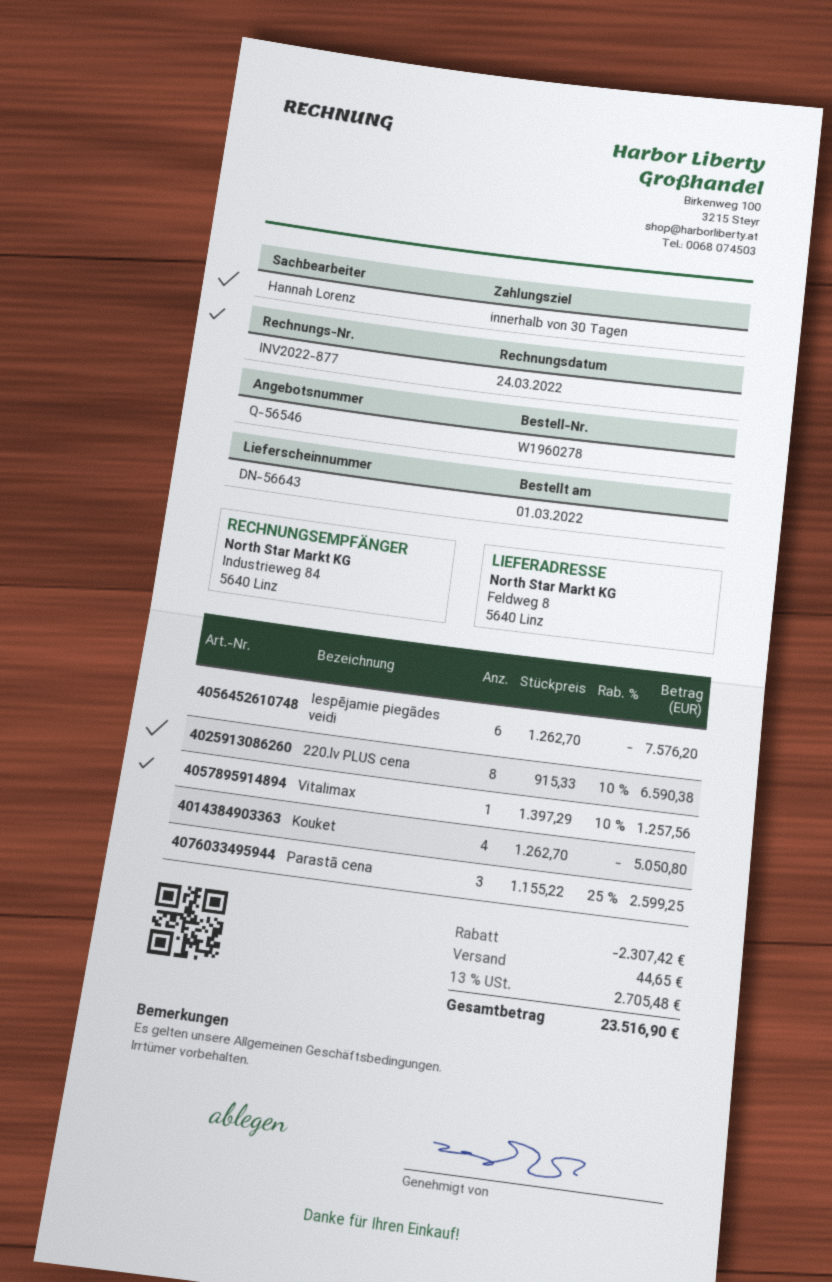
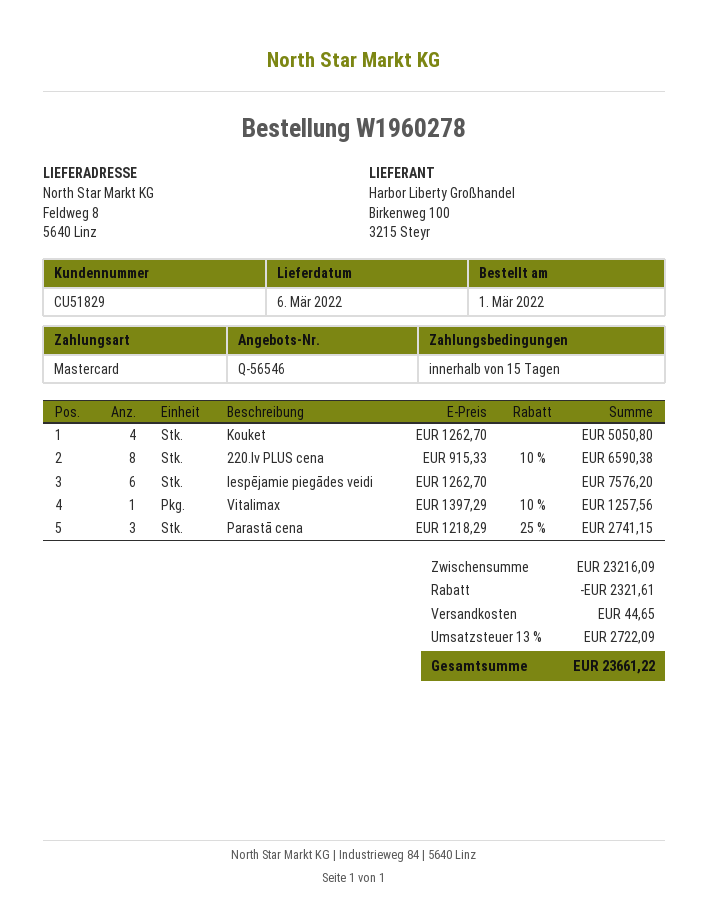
payment terms: 30 days -> 15 days
Parastā cena: 3 x 1155.22 - 25% = 2599.25 -> 3 x 1218.29 - 25% = 2741.15
discount: 2307.42 -> 2321.61
tax: 13% = 2705.48 -> 13% = 2722.09
total: 23516.90 -> 23661.22

